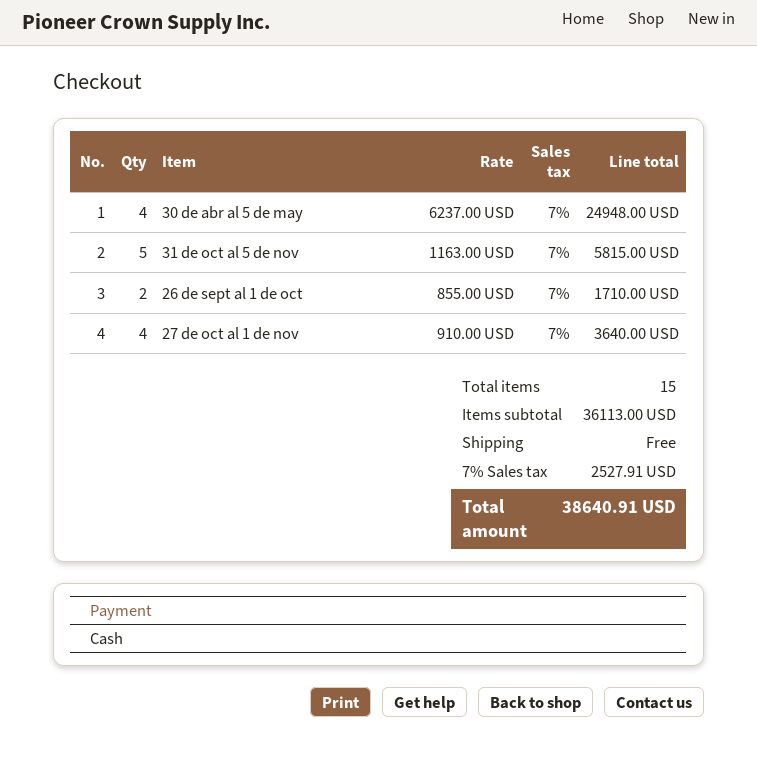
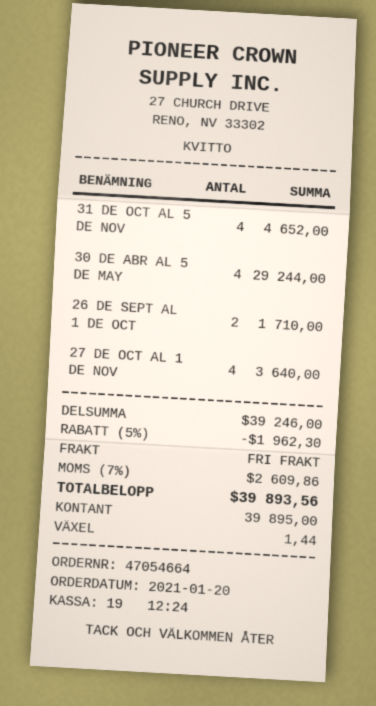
30 de abr al 5 de may: 4 for 24948.00 -> 4 for 29244.00
31 de oct al 5 de nov: 5 for 5815.00 -> 4 for 4652.00
subtotal: 36113.00 -> 39246.00
discount: none -> 5% = 1962.30
tax: 7% = 2527.91 -> 7% = 2609.86
total: 38640.91 -> 39893.56

